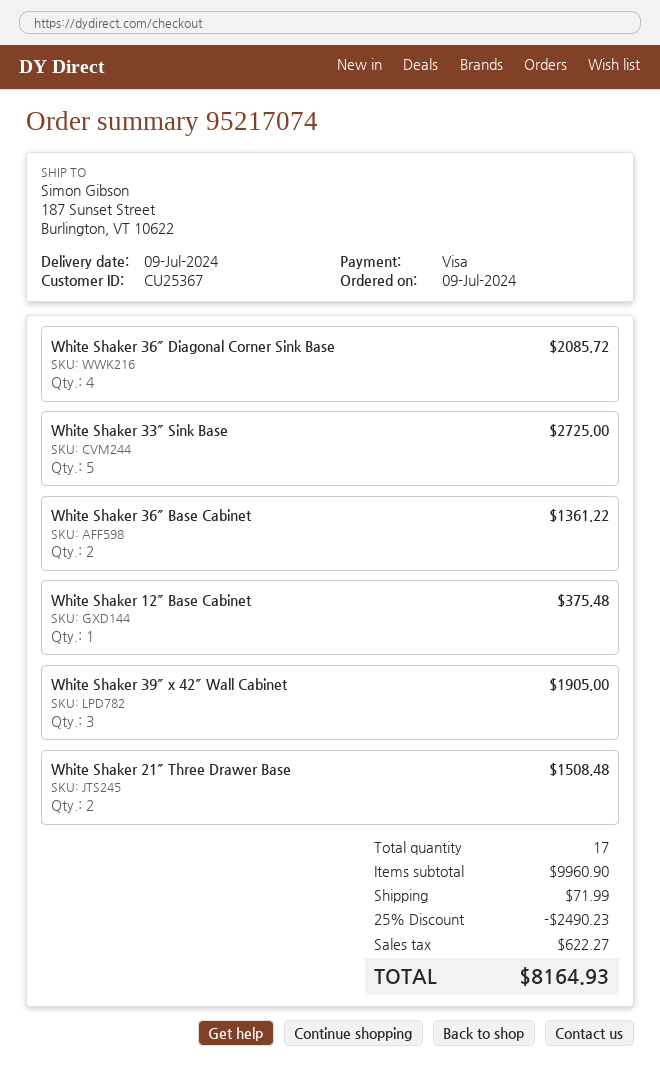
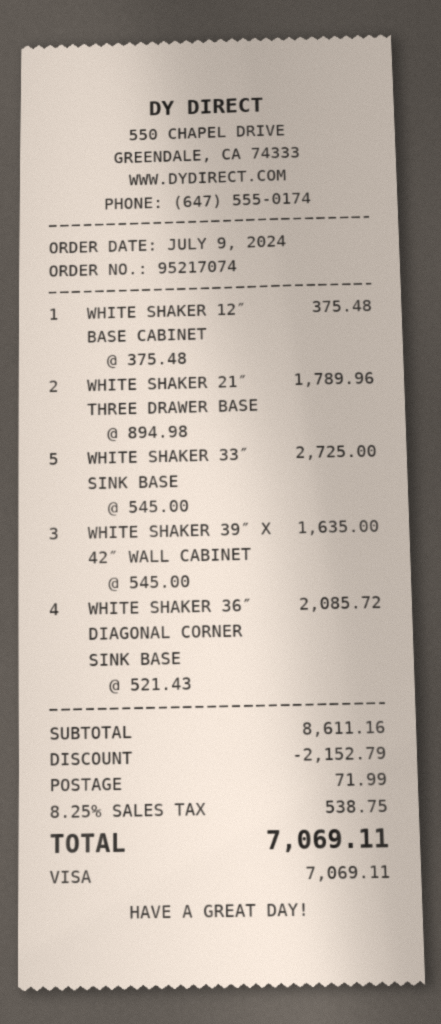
White Shaker 36″ Base Cabinet: 2 for 1361.22 -> none
White Shaker 39″ x 42″ Wall Cabinet: 3 for 1905.00 -> 3 for 1635.00
White Shaker 21″ Three Drawer Base: 2 for 1508.48 -> 2 for 1789.96
subtotal: 9960.90 -> 8611.16
discount: 2490.23 -> 2152.79
tax: 622.27 -> 538.75
total: 8164.93 -> 7069.11

